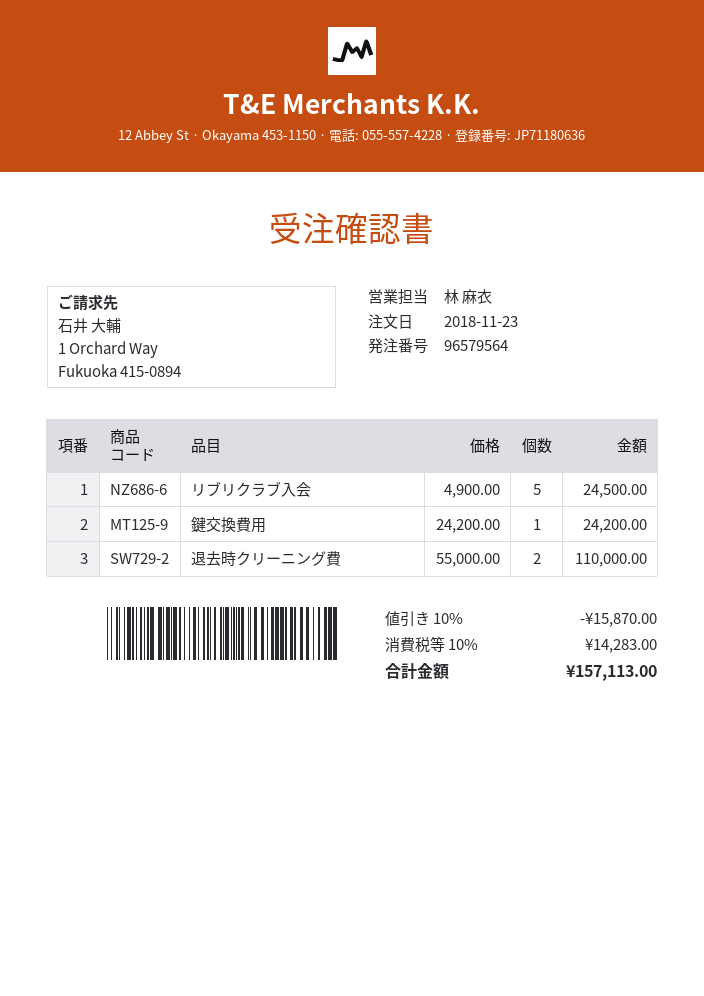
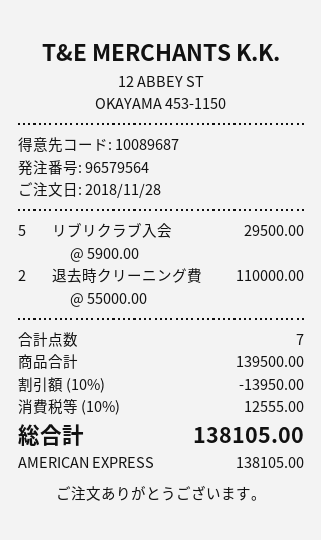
order date: 2018-11-23 -> 2018-11-28
リブリクラブ入会: 5 x 4900.00 = 24500.00 -> 5 x 5900.00 = 29500.00
鍵交換費用: 1 x 24200.00 = 24200.00 -> none
discount: 10% = 15870.00 -> 10% = 13950.00
tax: 10% = 14283.00 -> 10% = 12555.00
total: 157113.00 -> 138105.00

